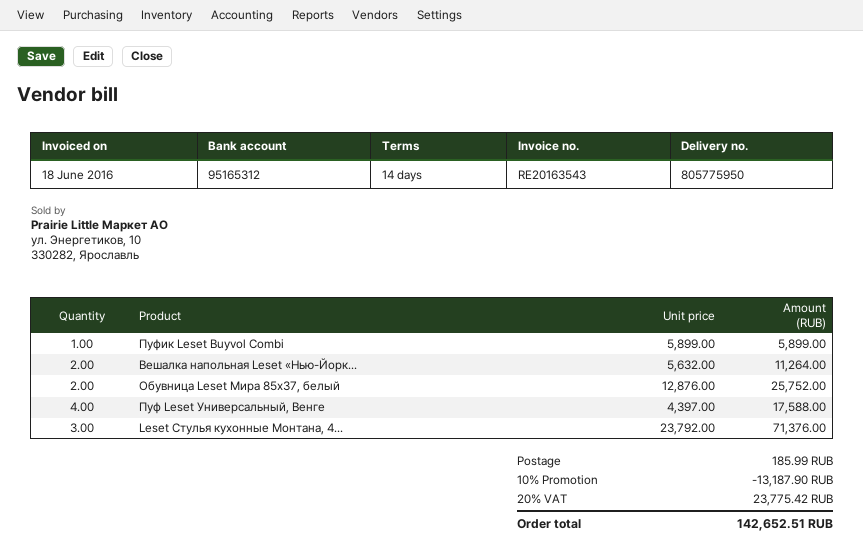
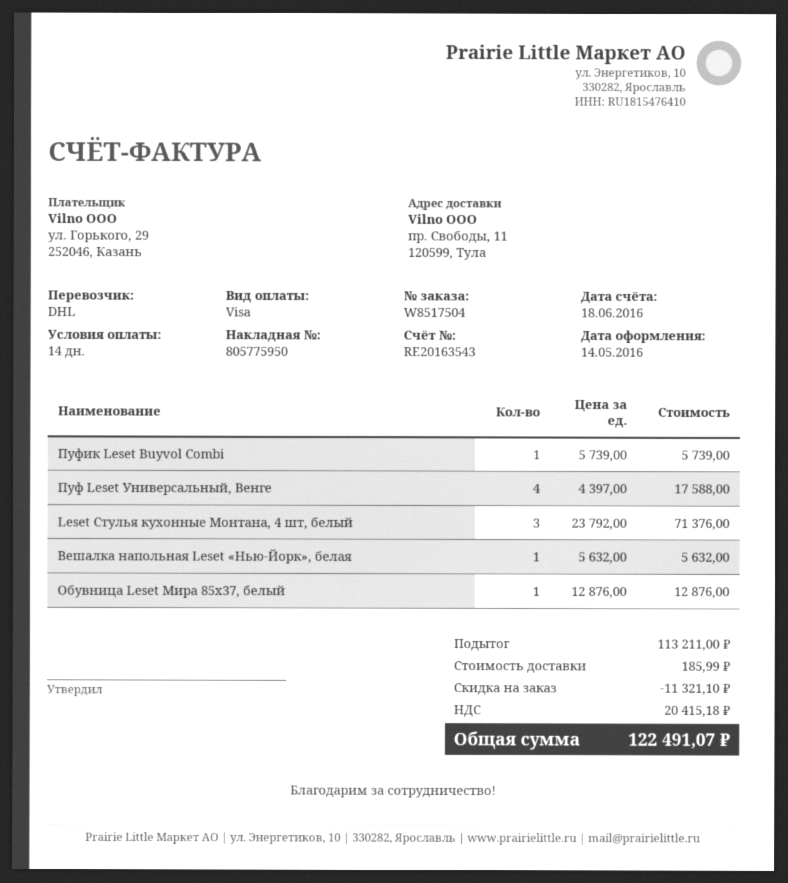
Пуфик Leset Buyvol Combi: 1 x 5899.00 = 5899.00 -> 1 x 5739.00 = 5739.00
Вешалка напольная Leset «Нью-Йорк...: 2 x 5632.00 = 11264.00 -> 1 x 5632.00 = 5632.00
Обувница Leset Мира 85х37, белый: 2 x 12876.00 = 25752.00 -> 1 x 12876.00 = 12876.00
discount: 13187.90 -> 11321.10
tax: 23775.42 -> 20415.18
total: 142652.51 -> 122491.07

